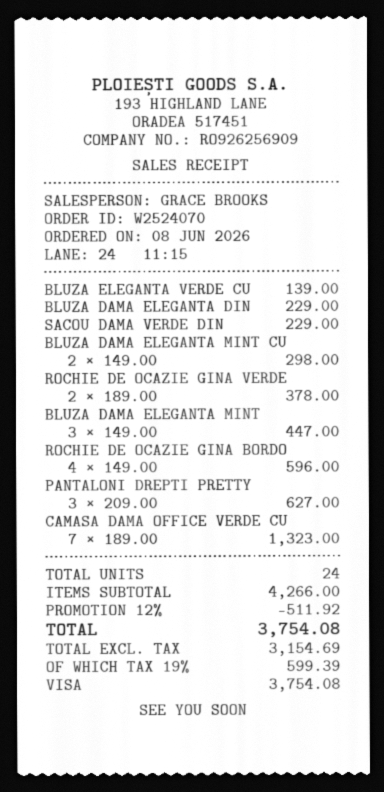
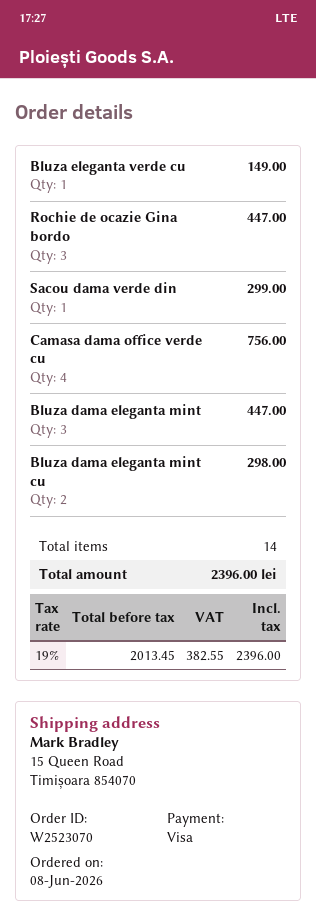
order number: W2524070 -> W2523070
BLUZA ELEGANTA VERDE CU: 1 for 139.00 -> 1 for 149.00
BLUZA DAMA ELEGANTA DIN: 1 for 229.00 -> none
SACOU DAMA VERDE DIN: 1 for 229.00 -> 1 for 299.00
ROCHIE DE OCAZIE GINA VERDE: 2 for 378.00 -> none
ROCHIE DE OCAZIE GINA BORDO: 4 for 596.00 -> 3 for 447.00
PANTALONI DREPTI PRETTY: 3 for 627.00 -> none
CAMASA DAMA OFFICE VERDE CU: 7 for 1323.00 -> 4 for 756.00
total quantity: 24 -> 14
discount: 12% = 511.92 -> none
net: 3154.69 -> 2013.45
tax: 19% = 599.39 -> 19% = 382.55
total: 3754.08 -> 2396.00

